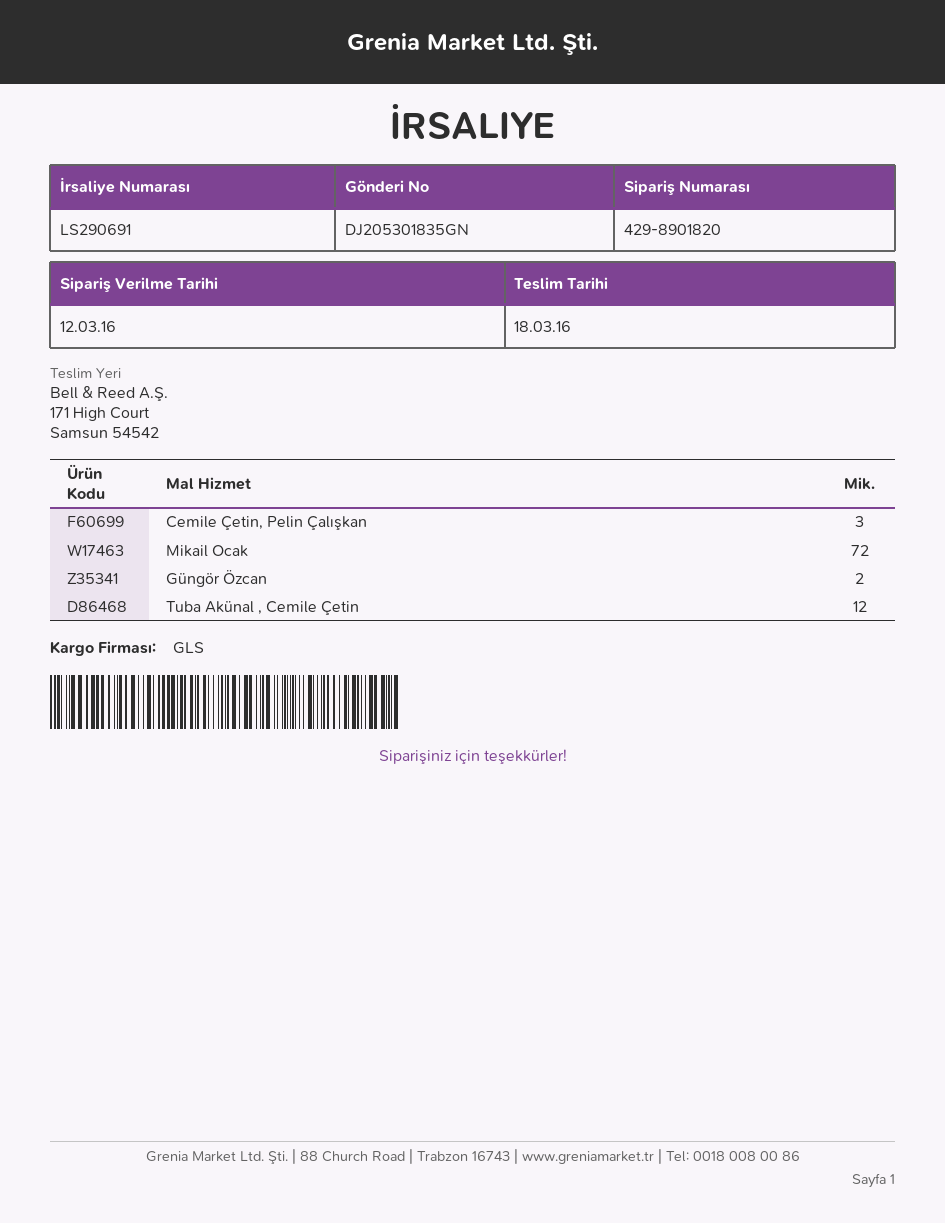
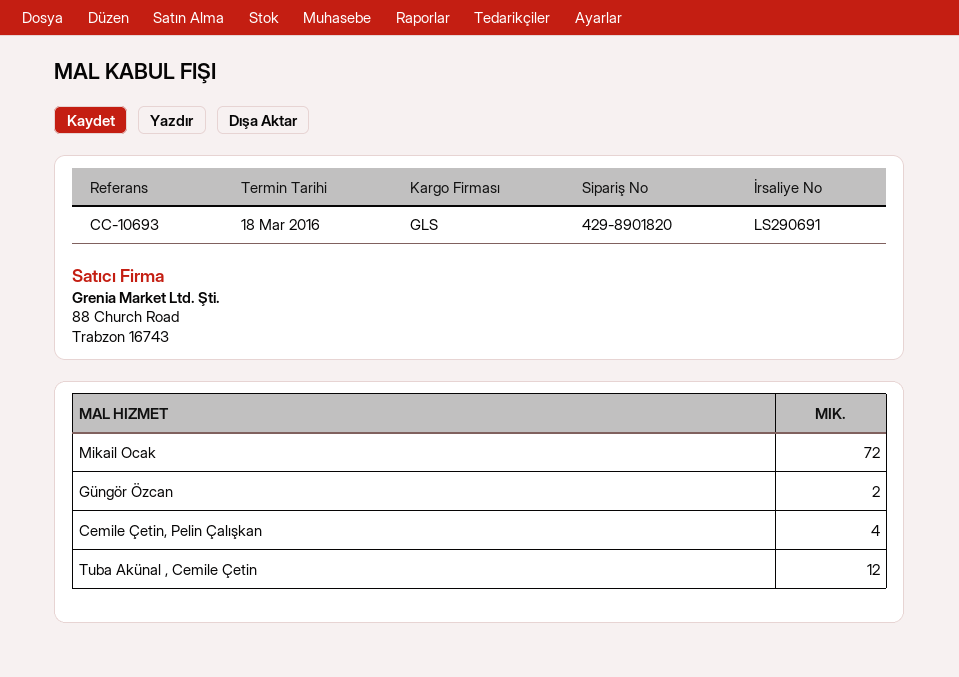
Cemile Çetin, Pelin Çalışkan: 3 -> 4

